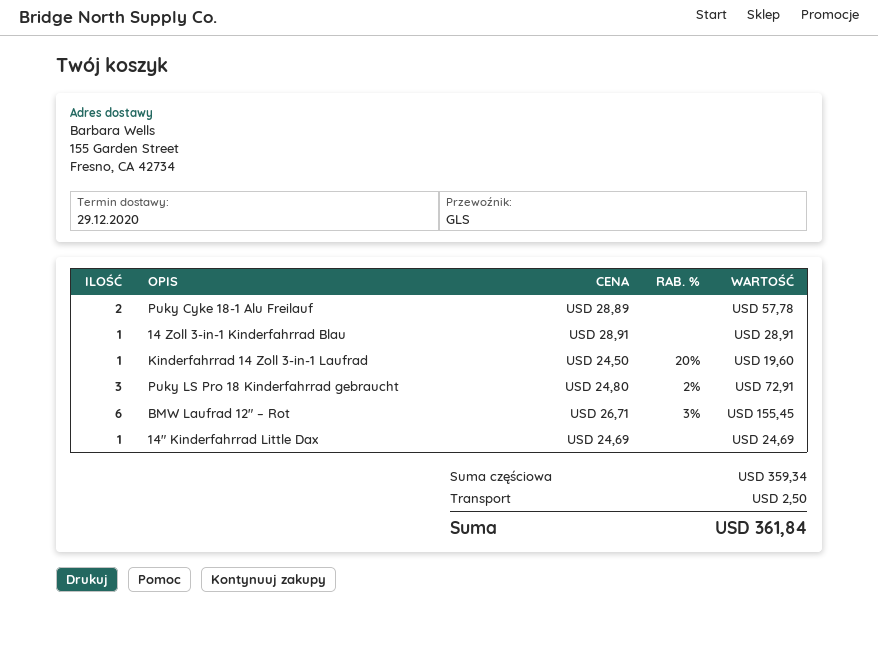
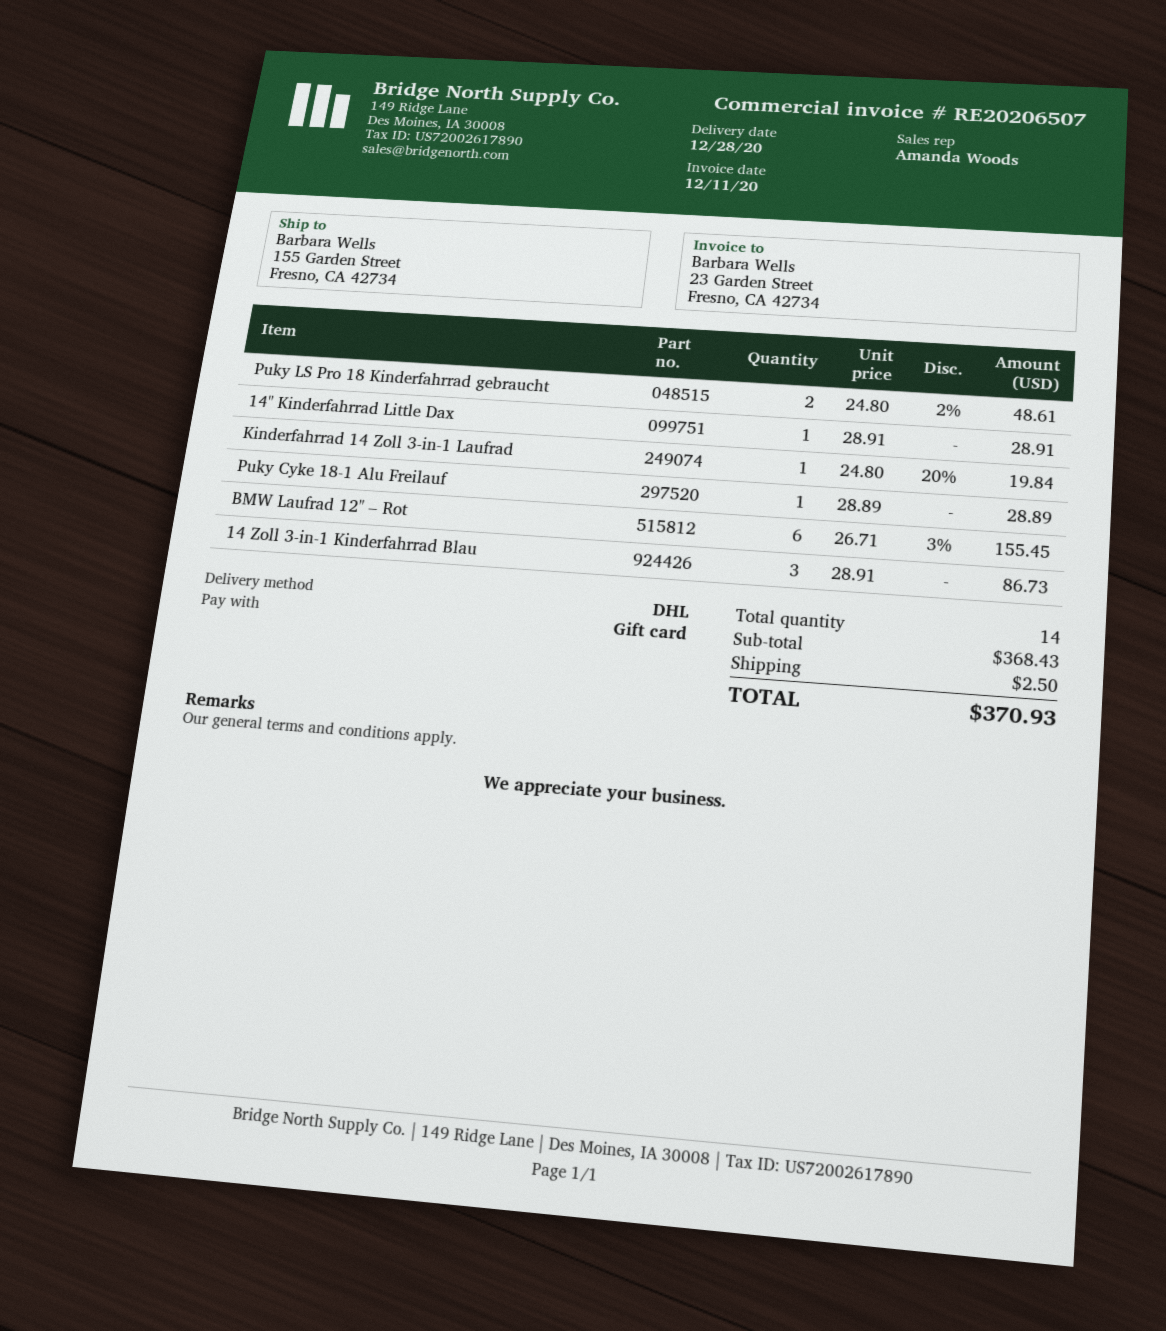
delivery date: 2020-12-29 -> 2020-12-28
shipping method: GLS -> DHL
Puky Cyke 18-1 Alu Freilauf: 2 x 28.89 = 57.78 -> 1 x 28.89 = 28.89
14 Zoll 3-in-1 Kinderfahrrad Blau: 1 x 28.91 = 28.91 -> 3 x 28.91 = 86.73
Kinderfahrrad 14 Zoll 3-in-1 Laufrad: 1 x 24.50 - 20% = 19.60 -> 1 x 24.80 - 20% = 19.84
Puky LS Pro 18 Kinderfahrrad gebraucht: 3 x 24.80 - 2% = 72.91 -> 2 x 24.80 - 2% = 48.61
14" Kinderfahrrad Little Dax: 1 x 24.69 = 24.69 -> 1 x 28.91 = 28.91
subtotal: 359.34 -> 368.43
total: 361.84 -> 370.93

